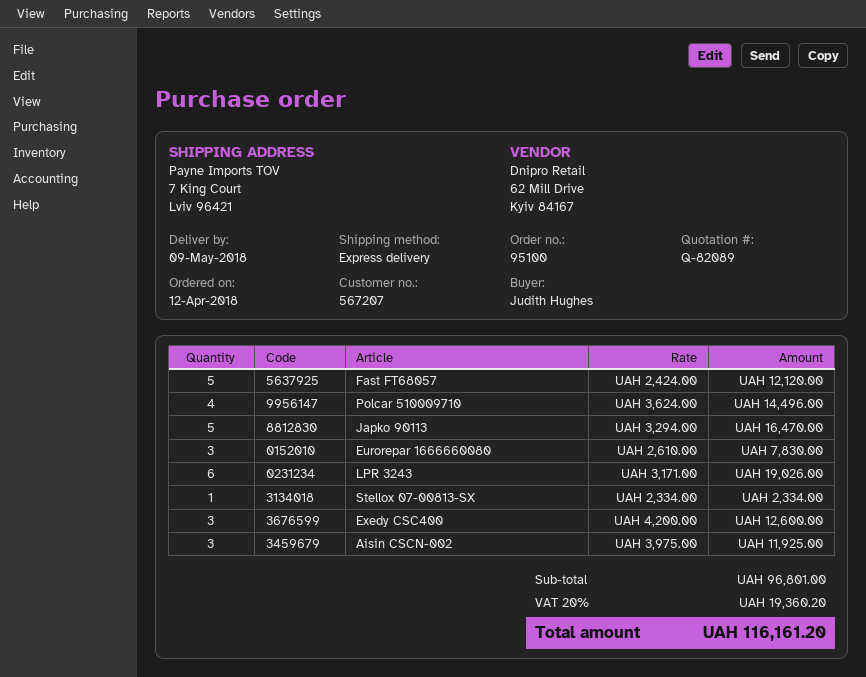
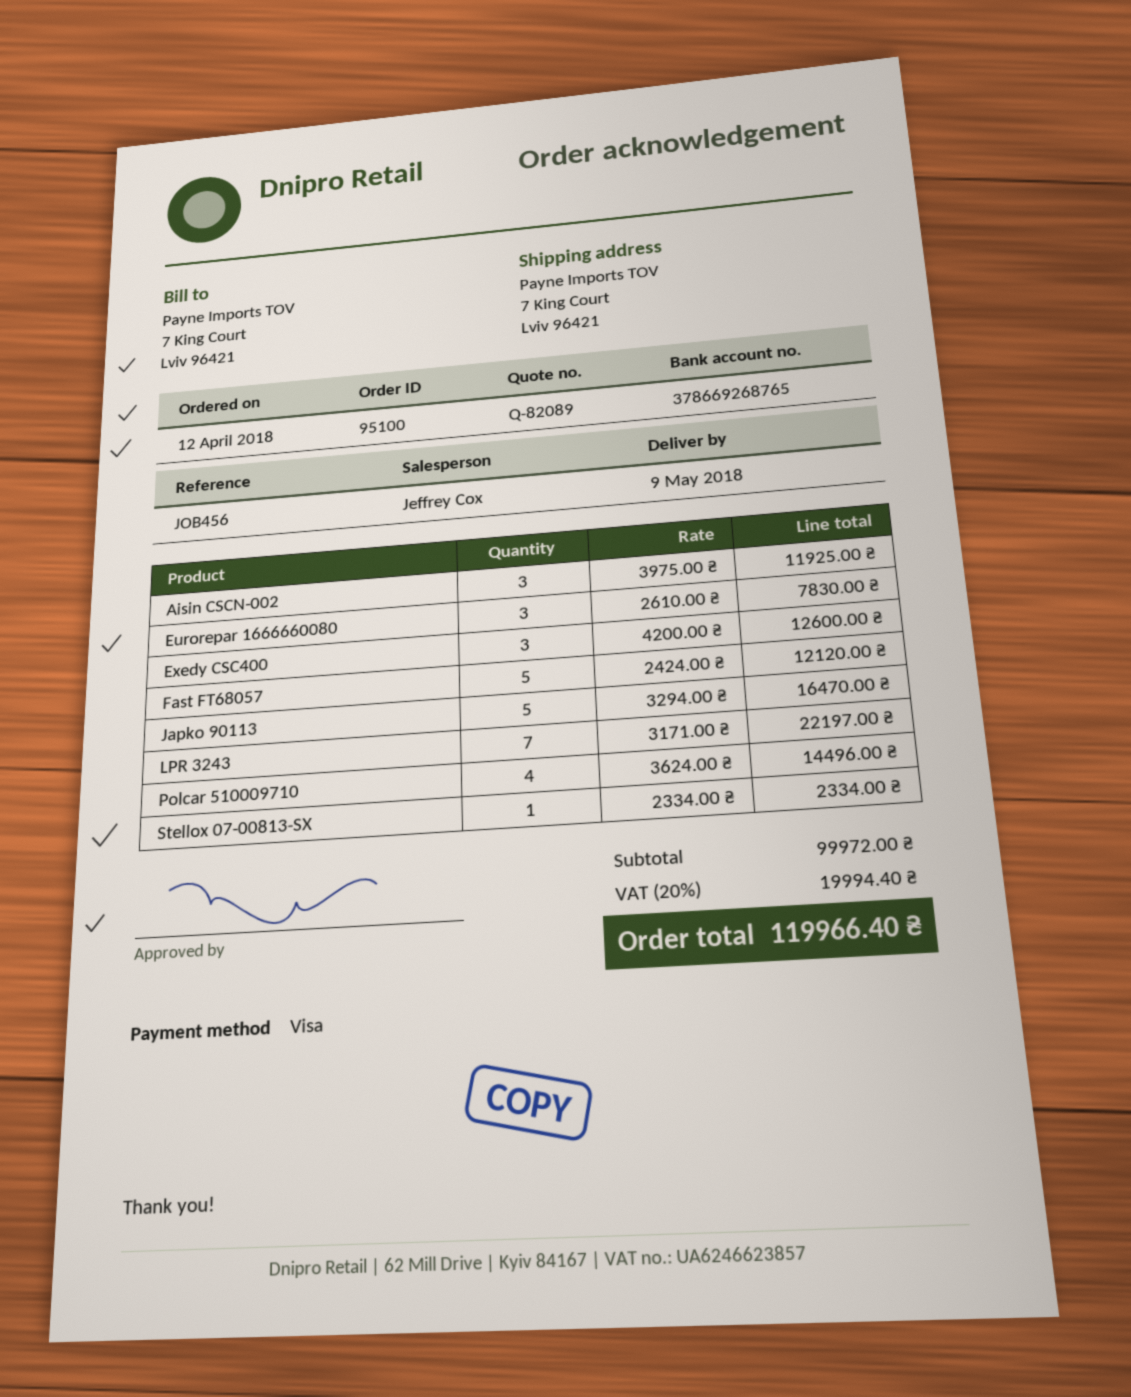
LPR 3243: 6 x 3171.00 = 19026.00 -> 7 x 3171.00 = 22197.00
subtotal: 96801.00 -> 99972.00
tax: 20% = 19360.20 -> 20% = 19994.40
total: 116161.20 -> 119966.40

